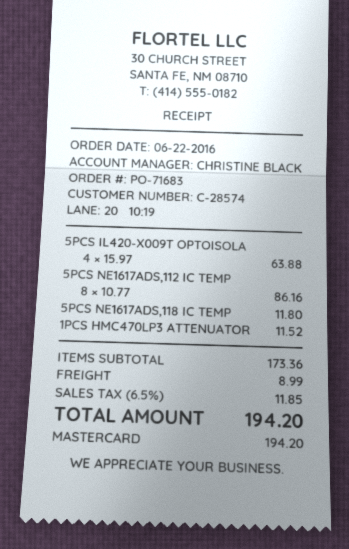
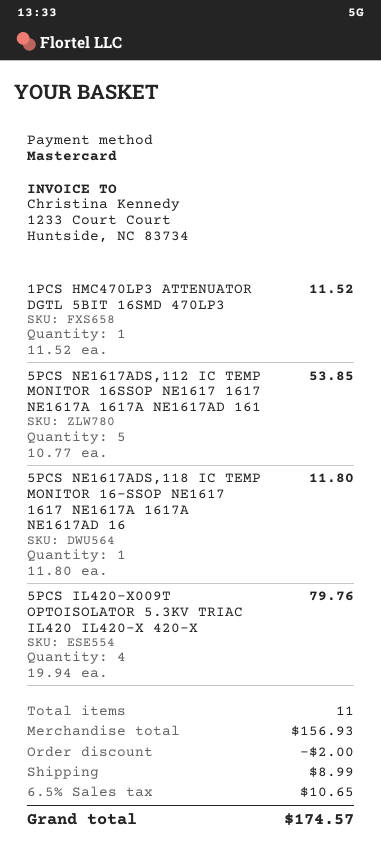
5PCS IL420-X009T OPTOISOLA: 4 x 15.97 = 63.88 -> 4 x 19.94 = 79.76
5PCS NE1617ADS,112 IC TEMP: 8 x 10.77 = 86.16 -> 5 x 10.77 = 53.85
subtotal: 173.36 -> 156.93
discount: none -> 2.00
tax: 6.5% = 11.85 -> 6.5% = 10.65
total: 194.20 -> 174.57

